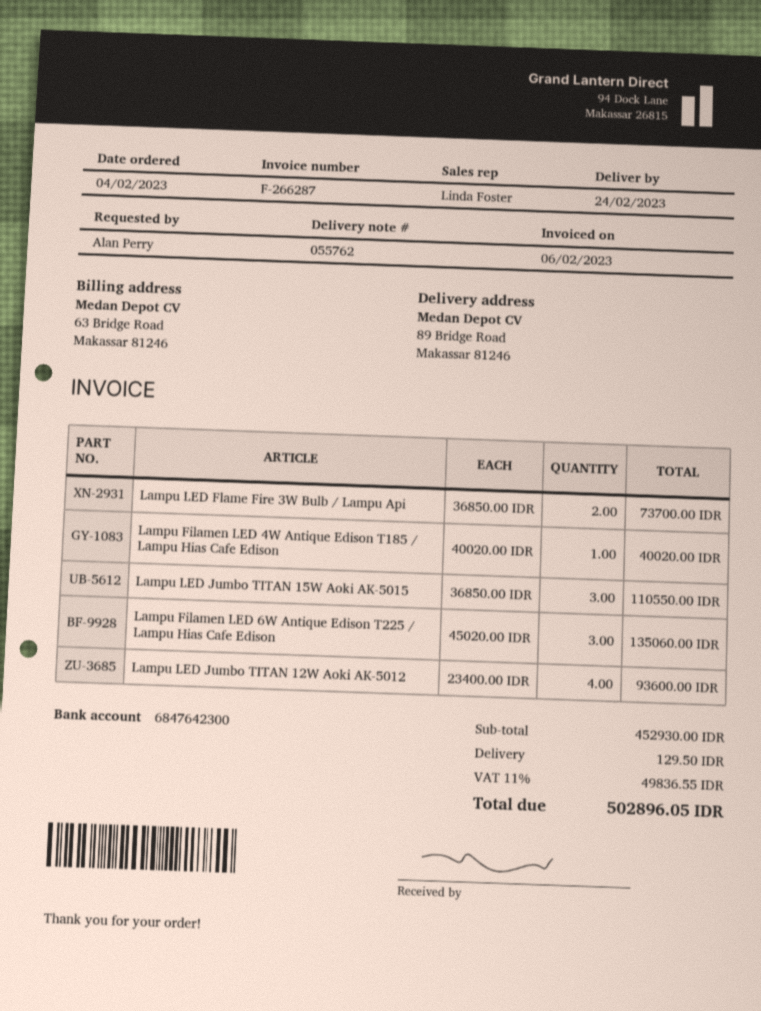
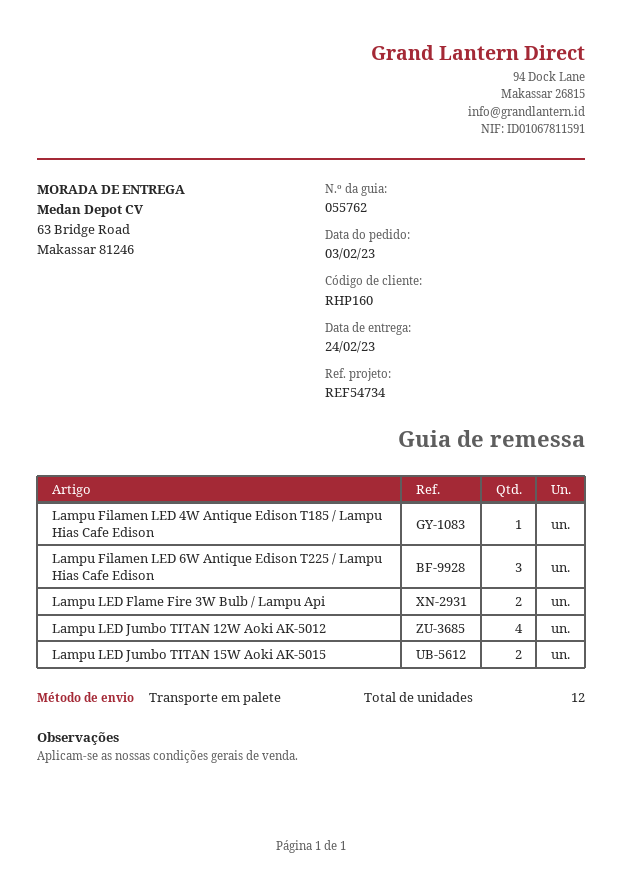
order date: 2023-02-04 -> 2023-02-03
ship to: 89 Bridge Road, Makassar 81246 -> 63 Bridge Road, Makassar 81246
Lampu LED Jumbo TITAN 15W Aoki AK-5015: 3 -> 2

